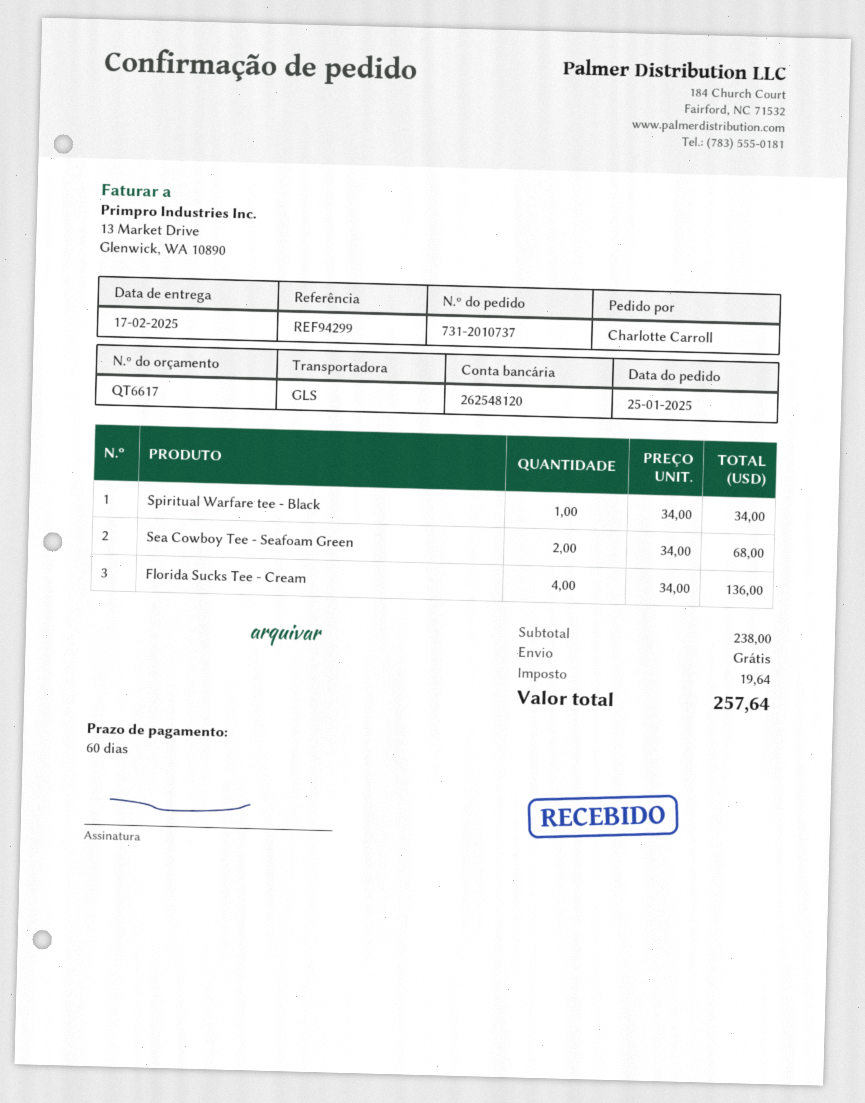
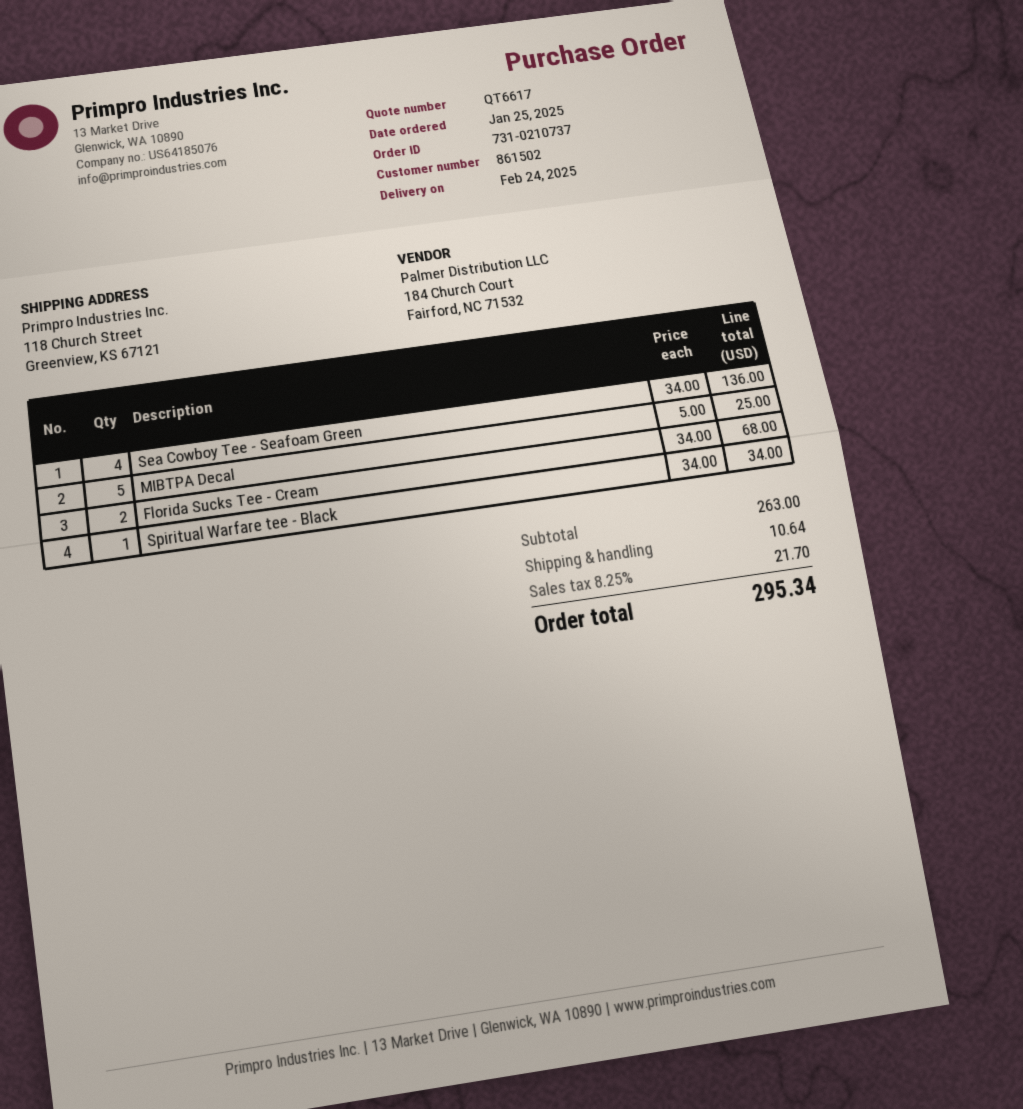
order number: 731-2010737 -> 731-0210737
delivery date: 2025-02-17 -> 2025-02-24
Sea Cowboy Tee - Seafoam Green: 2 x 34.00 = 68.00 -> 4 x 34.00 = 136.00
Florida Sucks Tee - Cream: 4 x 34.00 = 136.00 -> 2 x 34.00 = 68.00
MIBTPA Decal: none -> 5 x 5.00 = 25.00
subtotal: 238.00 -> 263.00
shipping: 0.00 -> 10.64
tax: 19.64 -> 21.70
total: 257.64 -> 295.34

